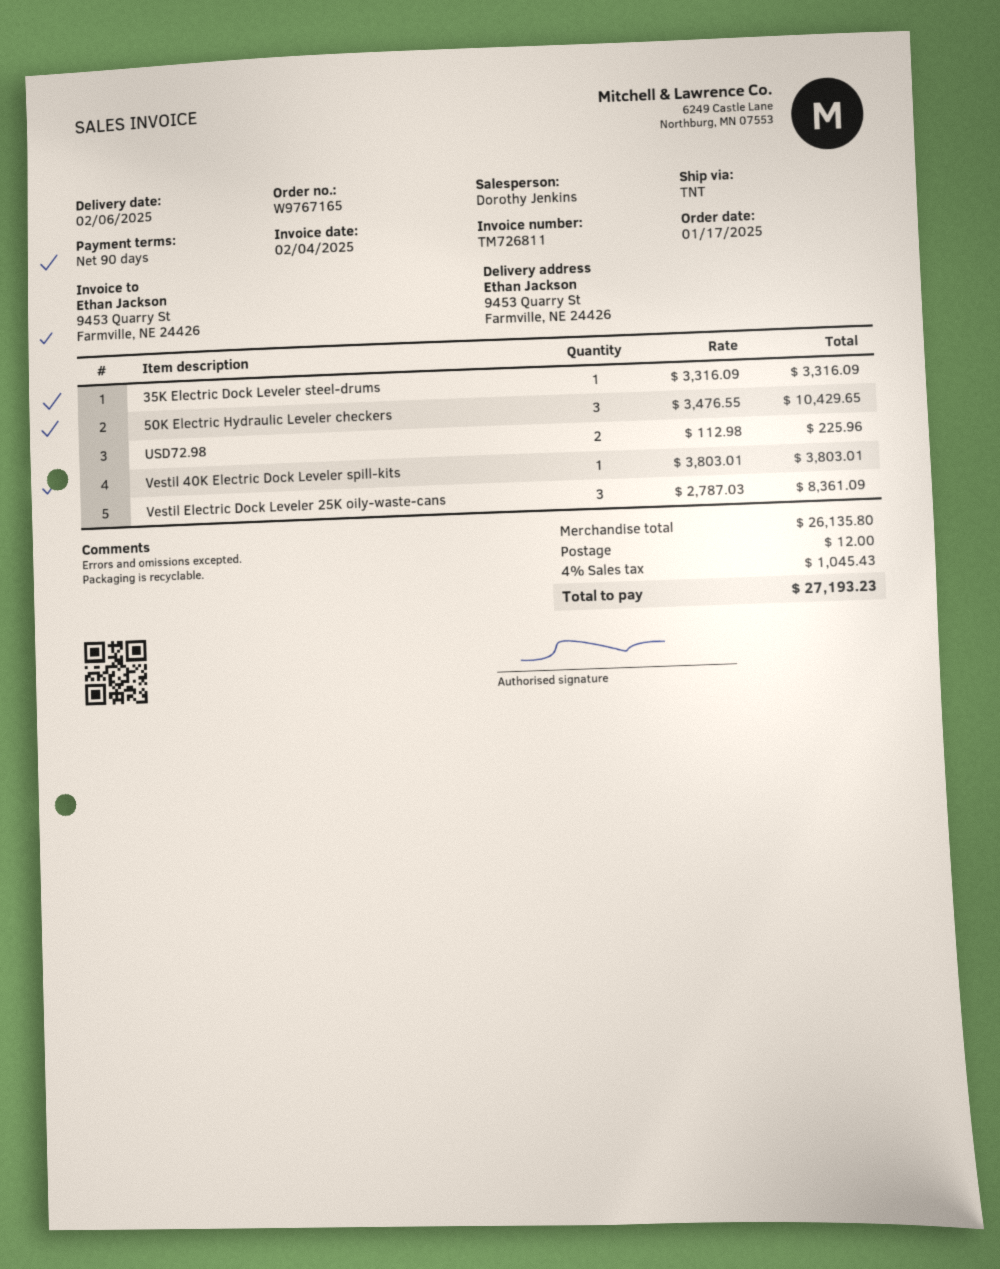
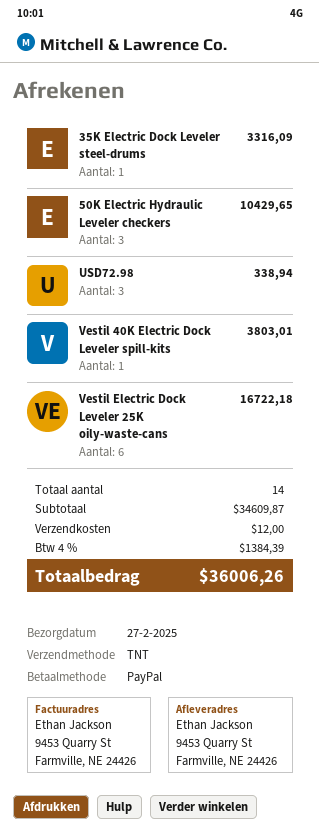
delivery date: 2025-02-06 -> 2025-02-27
USD72.98: 2 for 225.96 -> 3 for 338.94
Vestil Electric Dock Leveler 25K oily-waste-cans: 3 for 8361.09 -> 6 for 16722.18
subtotal: 26135.80 -> 34609.87
tax: 4% = 1045.43 -> 4% = 1384.39
total: 27193.23 -> 36006.26

